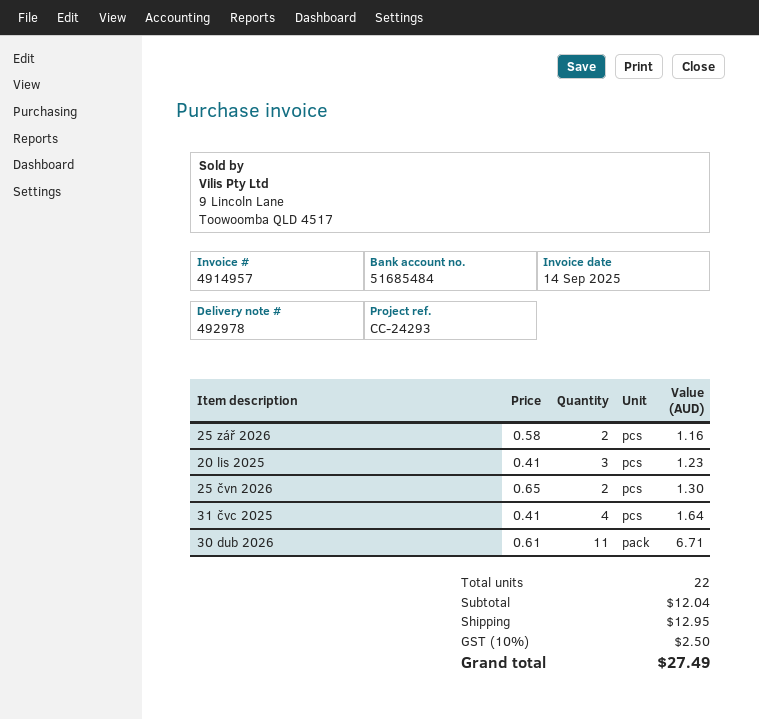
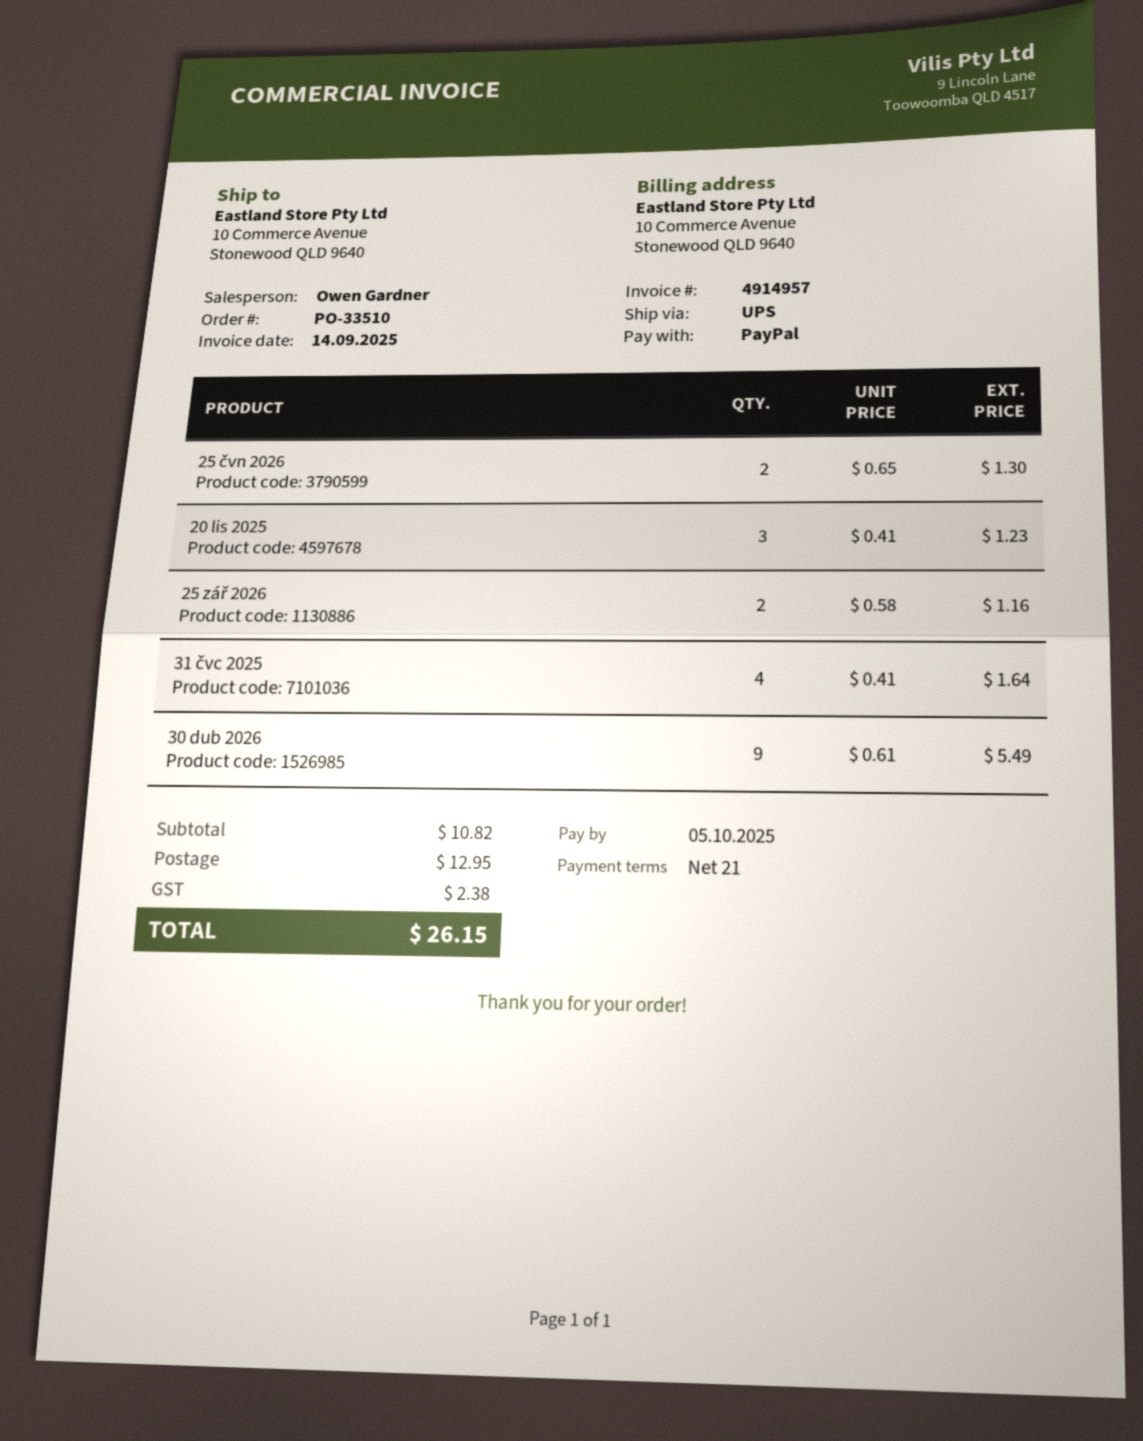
30 dub 2026: 11 x 0.61 = 6.71 -> 9 x 0.61 = 5.49
subtotal: 12.04 -> 10.82
tax: 2.50 -> 2.38
total: 27.49 -> 26.15

